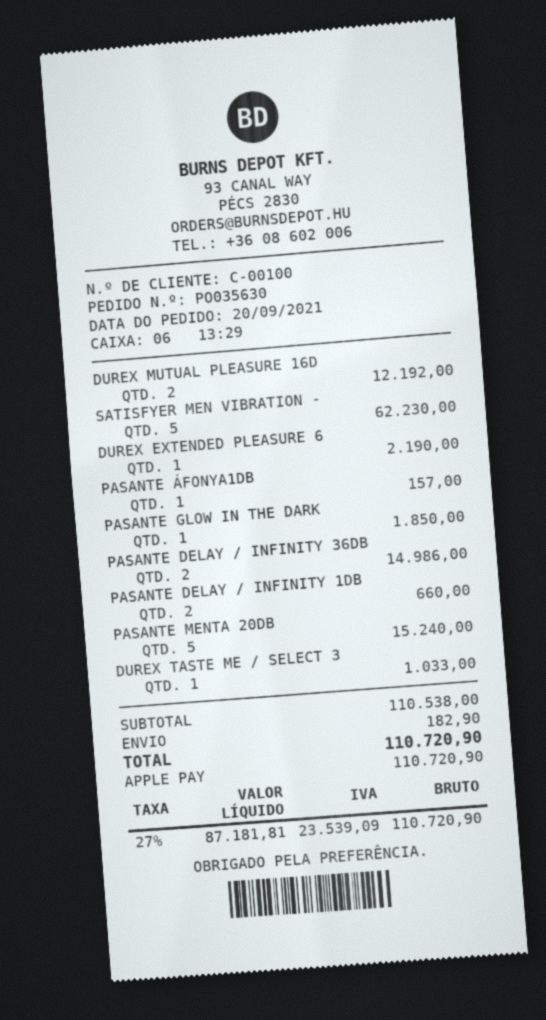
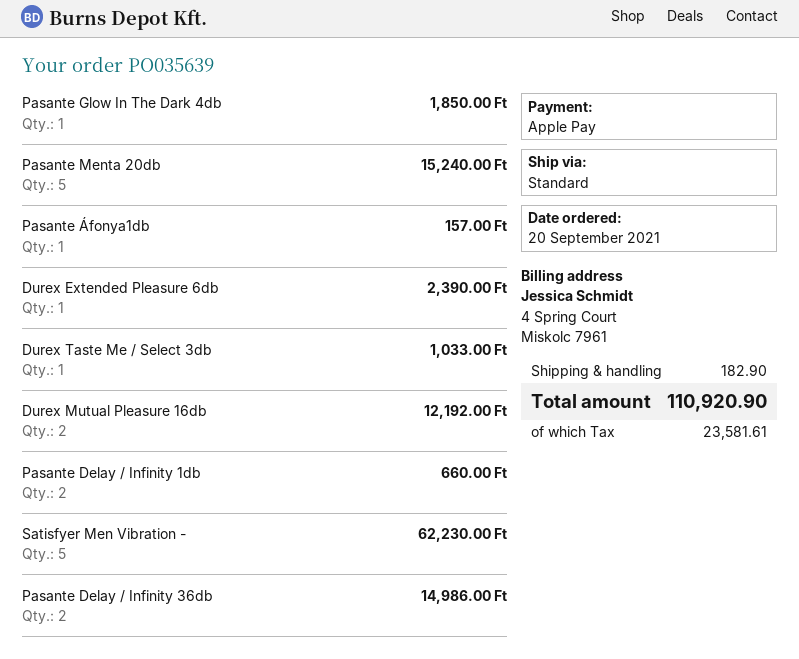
order number: PO035630 -> PO035639
DUREX EXTENDED PLEASURE 6: 1 for 2190.00 -> 1 for 2390.00
tax: 23539.09 -> 23581.61
total: 110720.90 -> 110920.90

